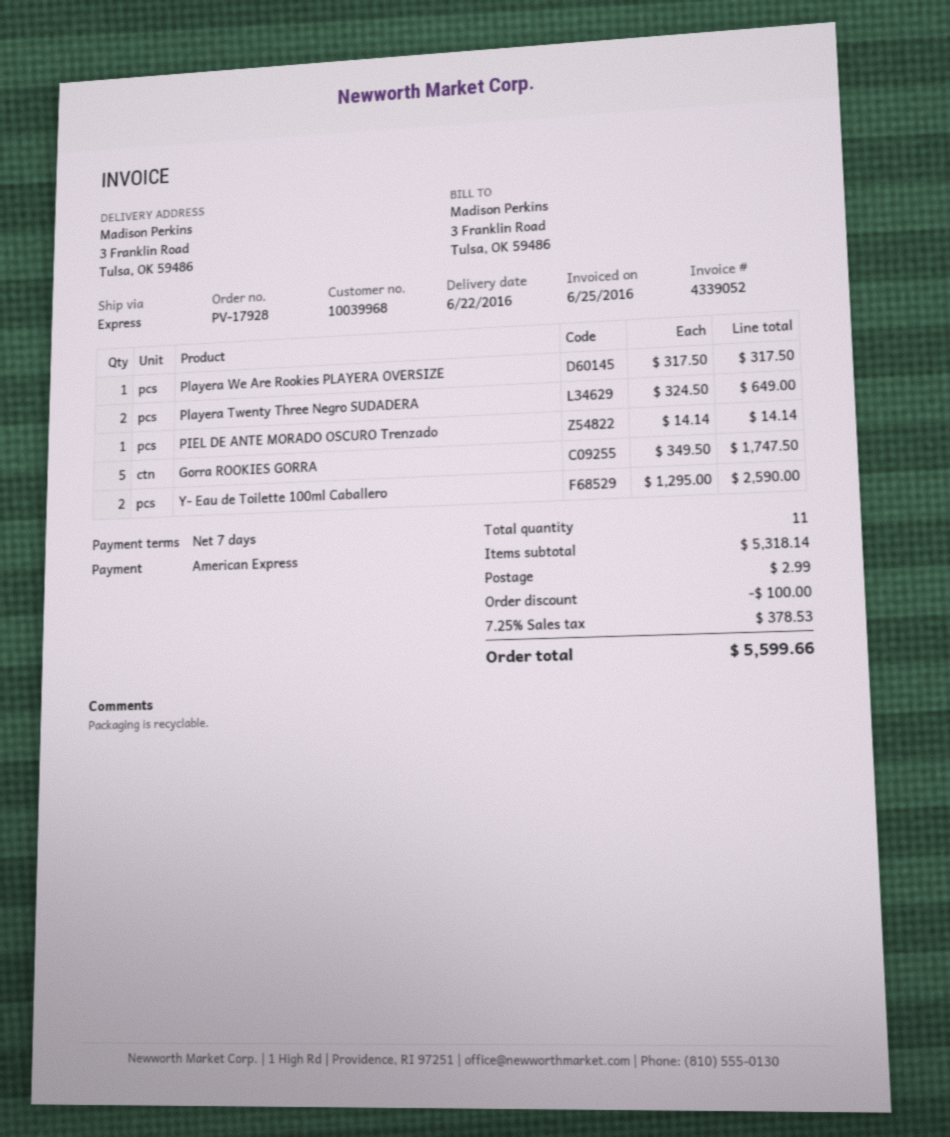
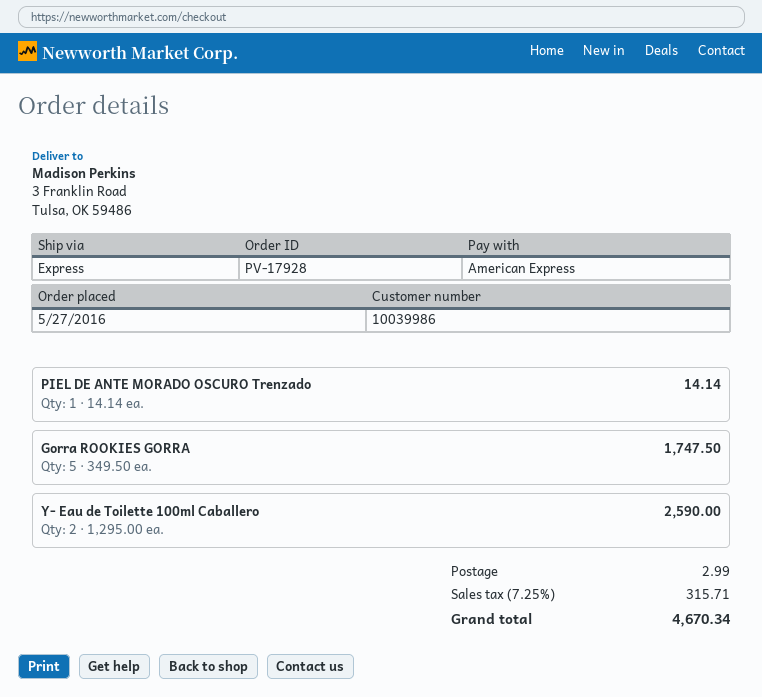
customer number: 10039968 -> 10039986
Playera We Are Rookies PLAYERA OVERSIZE: 1 x 317.50 = 317.50 -> none
Playera Twenty Three Negro SUDADERA: 2 x 324.50 = 649.00 -> none
discount: 100.00 -> none
tax: 7.25% = 378.53 -> 7.25% = 315.71
total: 5599.66 -> 4670.34

